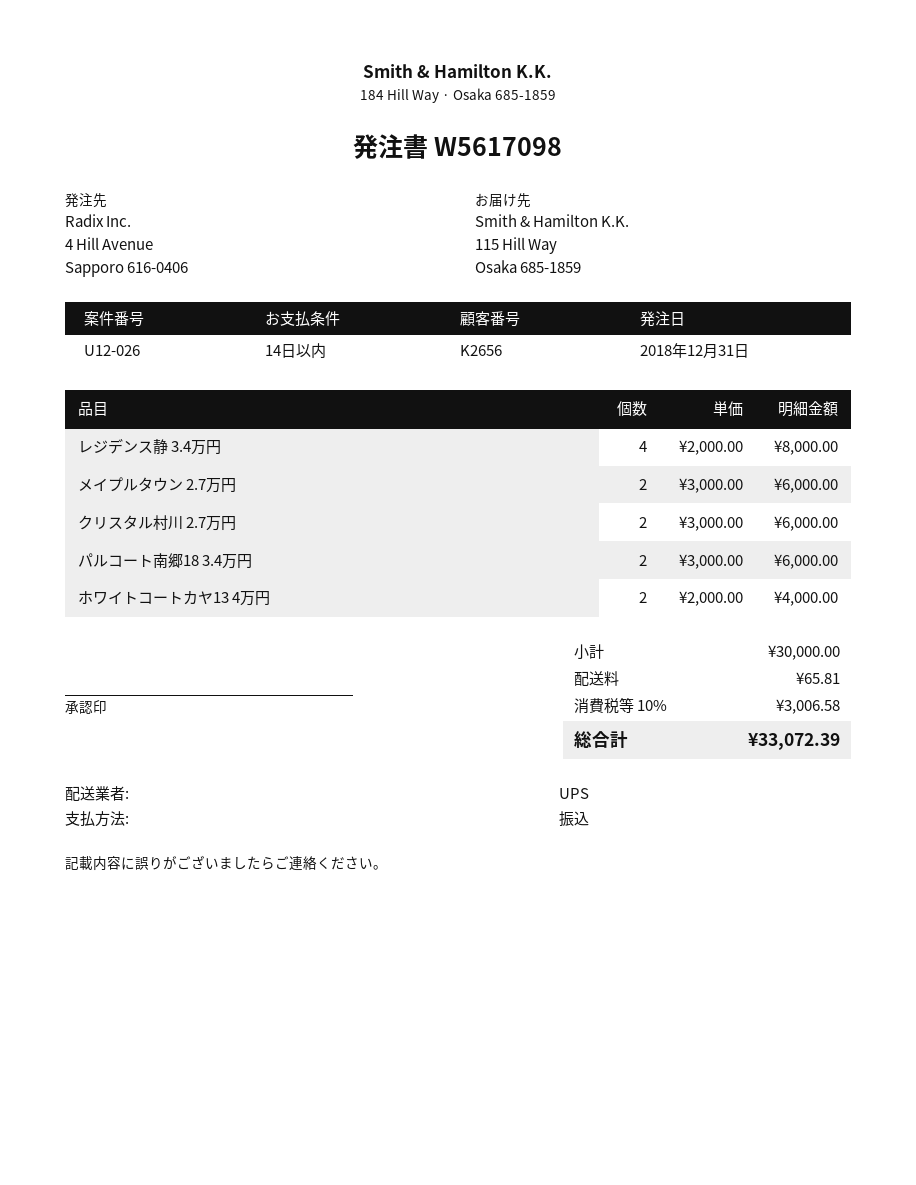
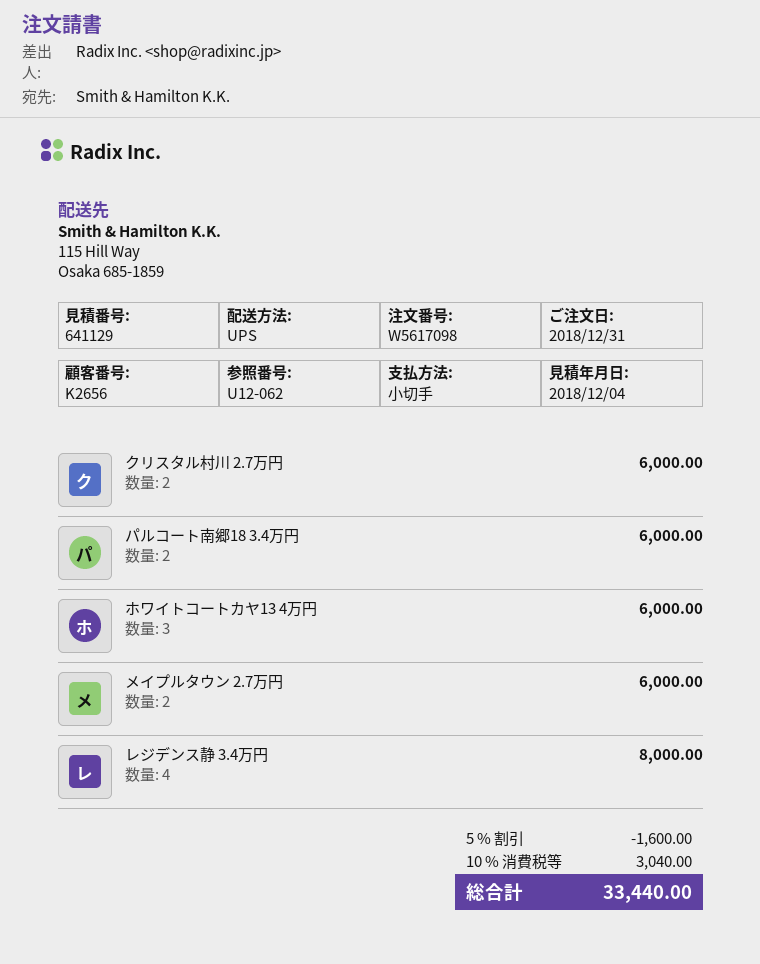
reference: U12-026 -> U12-062
payment method: bank transfer -> cheque
ホワイトコートカヤ13 4万円: 2 for 4000.00 -> 3 for 6000.00
discount: none -> 5% = 1600.00
shipping: 65.81 -> none
tax: 10% = 3006.58 -> 10% = 3040.00
total: 33072.39 -> 33440.00

